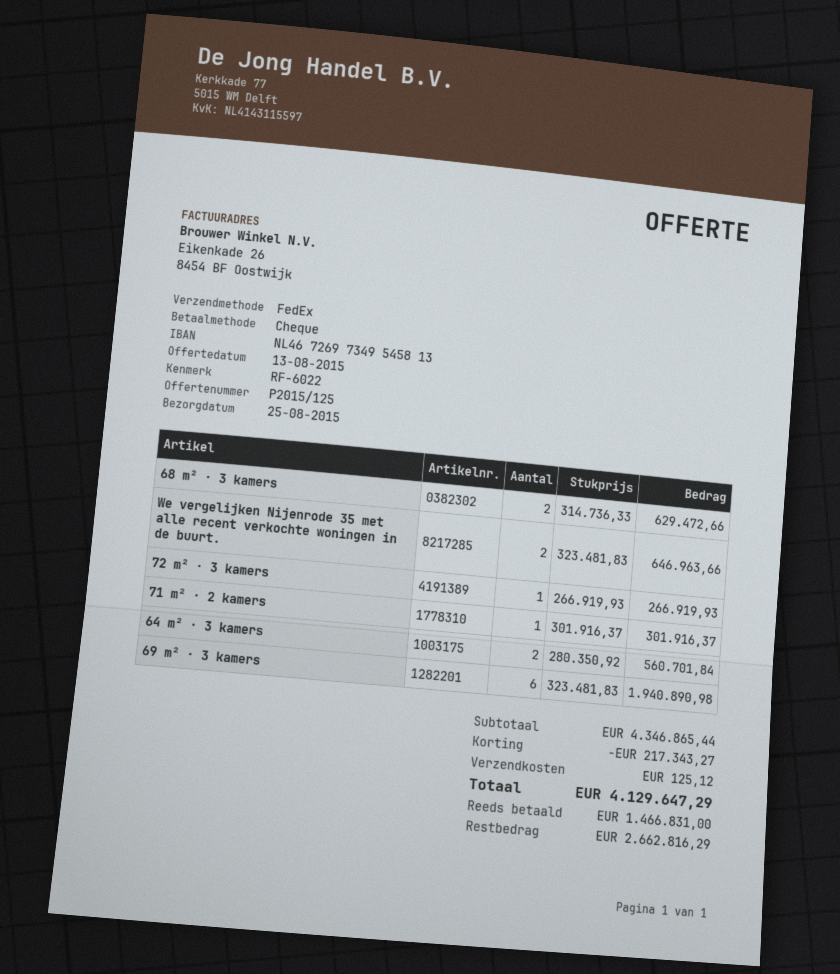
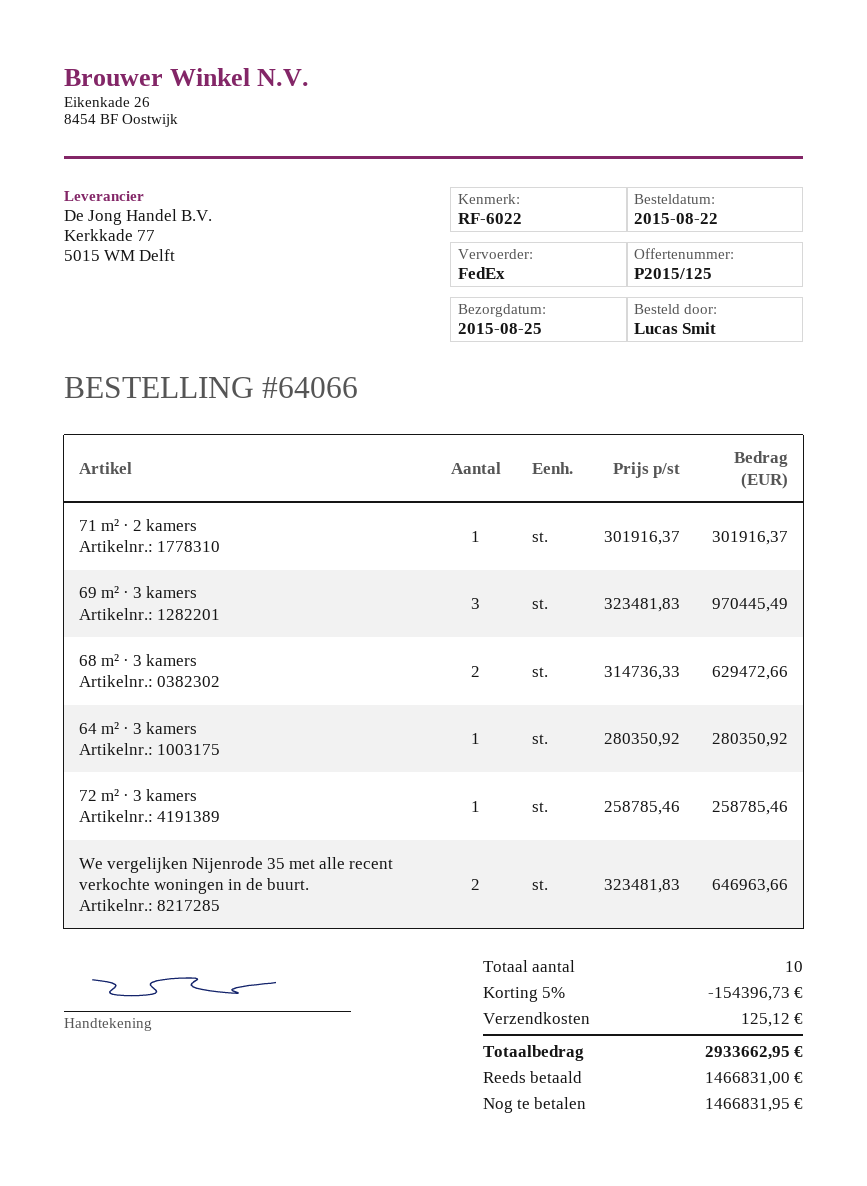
72 m² · 3 kamers: 1 x 266919.93 = 266919.93 -> 1 x 258785.46 = 258785.46
64 m² · 3 kamers: 2 x 280350.92 = 560701.84 -> 1 x 280350.92 = 280350.92
69 m² · 3 kamers: 6 x 323481.83 = 1940890.98 -> 3 x 323481.83 = 970445.49
discount: 217343.27 -> 154396.73
total: 4129647.29 -> 2933662.95
balance: 2662816.29 -> 1466831.95

